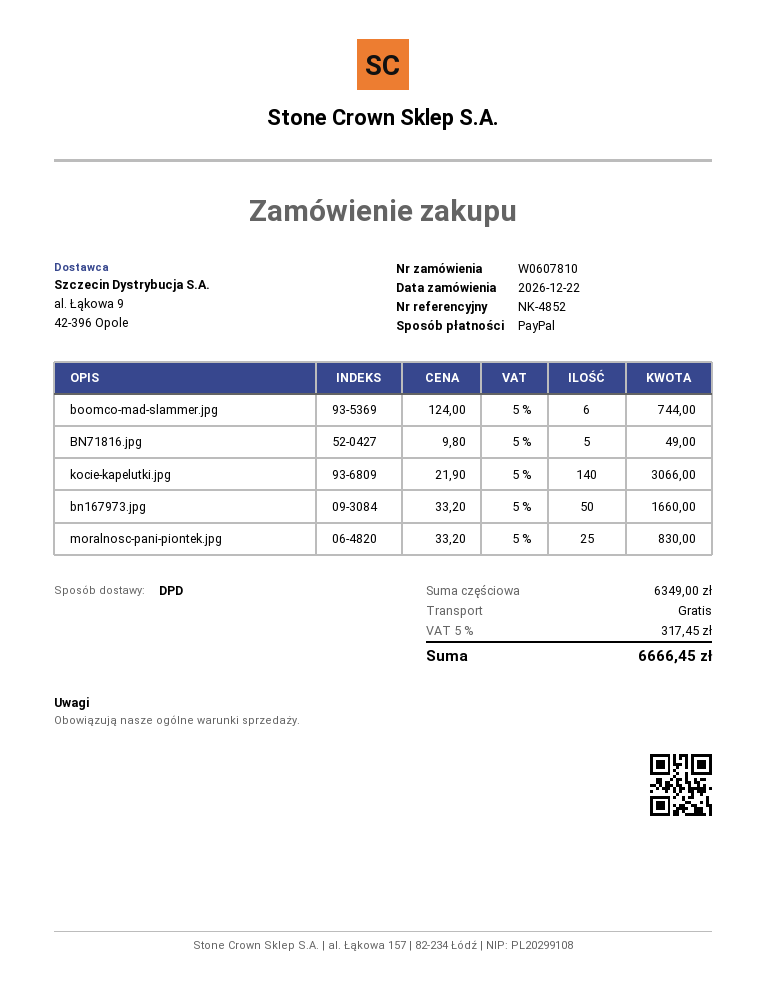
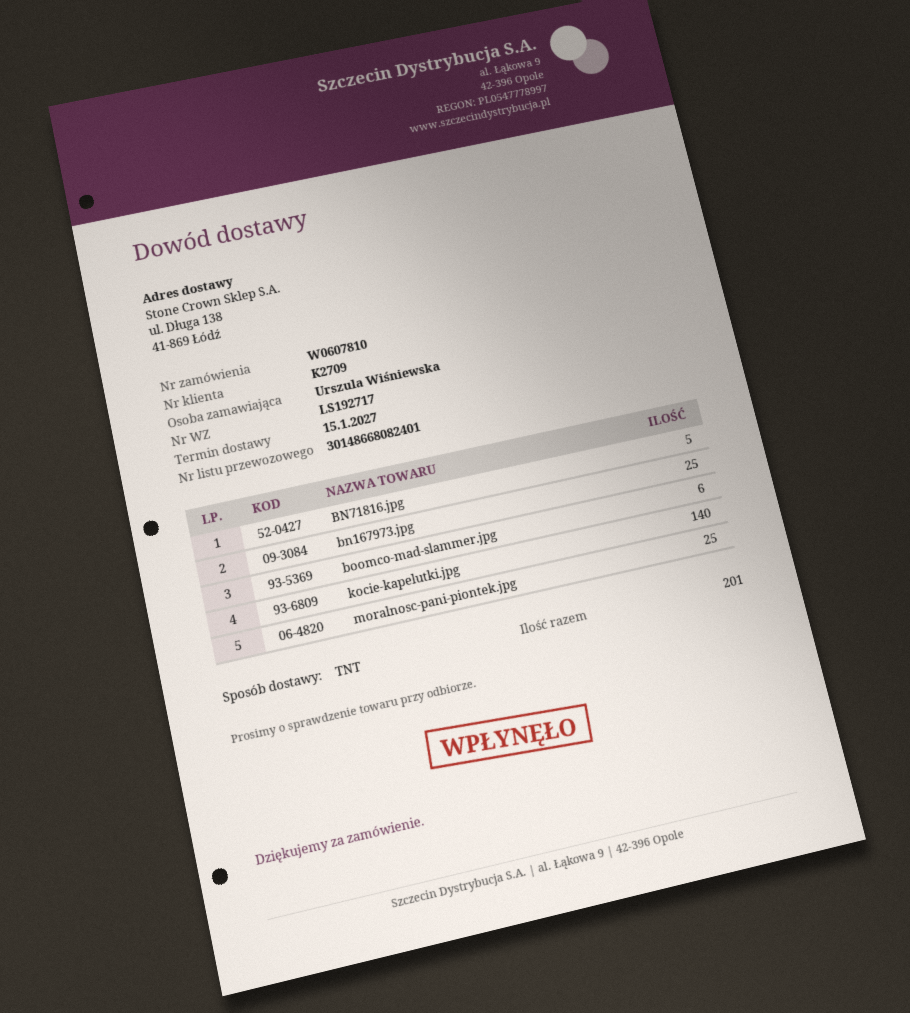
shipping method: DPD -> TNT
bn167973.jpg: 50 -> 25

